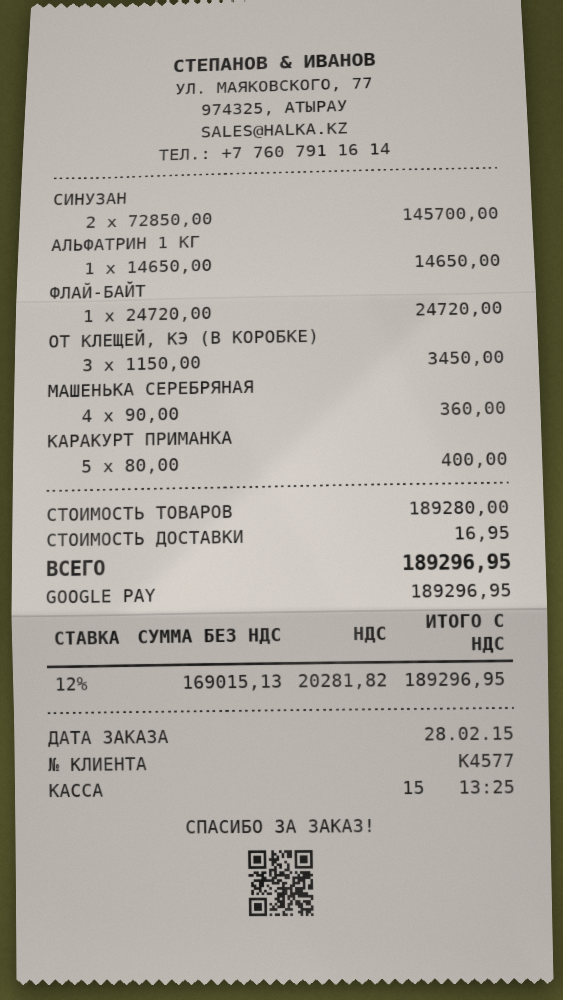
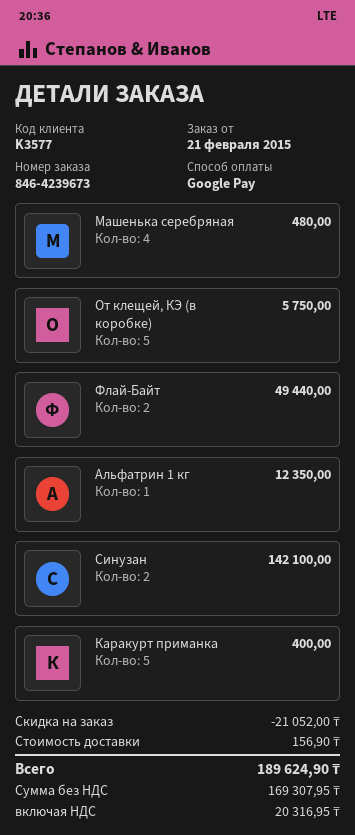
order date: 2015-02-28 -> 2015-02-21
customer number: K4577 -> K3577
СИНУЗАН: 2 for 145700.00 -> 2 for 142100.00
АЛЬФАТРИН 1 КГ: 1 for 14650.00 -> 1 for 12350.00
ФЛАЙ-БАЙТ: 1 for 24720.00 -> 2 for 49440.00
ОТ КЛЕЩЕЙ, КЭ (В КОРОБКЕ): 3 for 3450.00 -> 5 for 5750.00
МАШЕНЬКА СЕРЕБРЯНАЯ: 4 for 360.00 -> 4 for 480.00
discount: none -> 21052.00
shipping: 16.95 -> 156.90
net: 169015.13 -> 169307.95
tax: 20281.82 -> 20316.95
total: 189296.95 -> 189624.90

